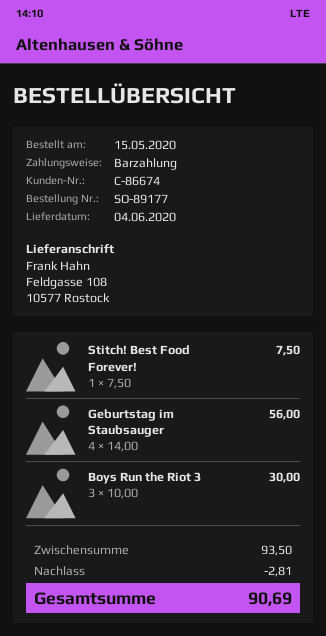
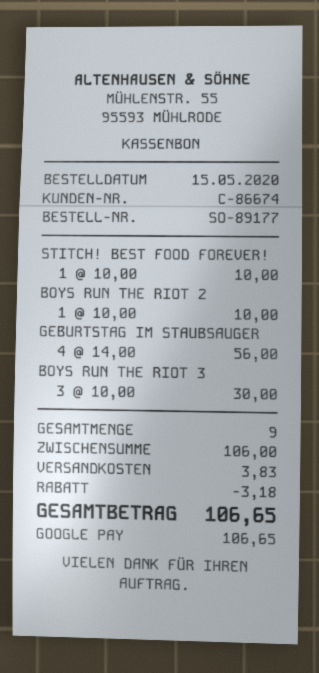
payment method: cash -> Google Pay
Stitch! Best Food Forever!: 1 x 7.50 = 7.50 -> 1 x 10.00 = 10.00
BOYS RUN THE RIOT 2: none -> 1 x 10.00 = 10.00
subtotal: 93.50 -> 106.00
discount: 2.81 -> 3.18
shipping: none -> 3.83
total: 90.69 -> 106.65

